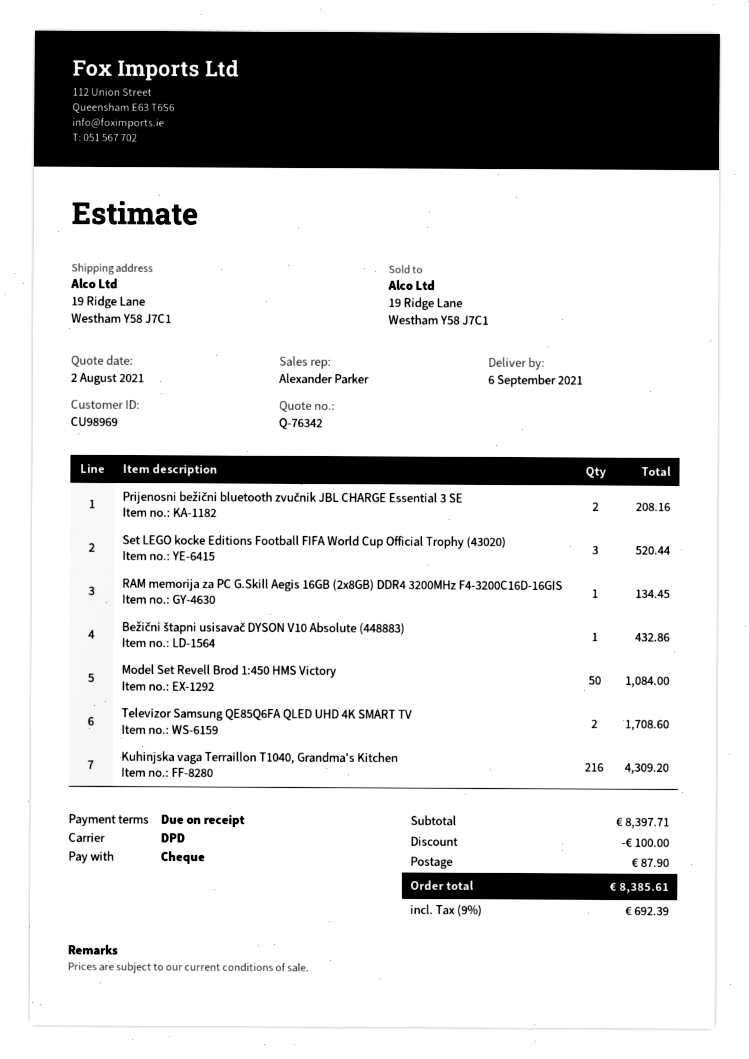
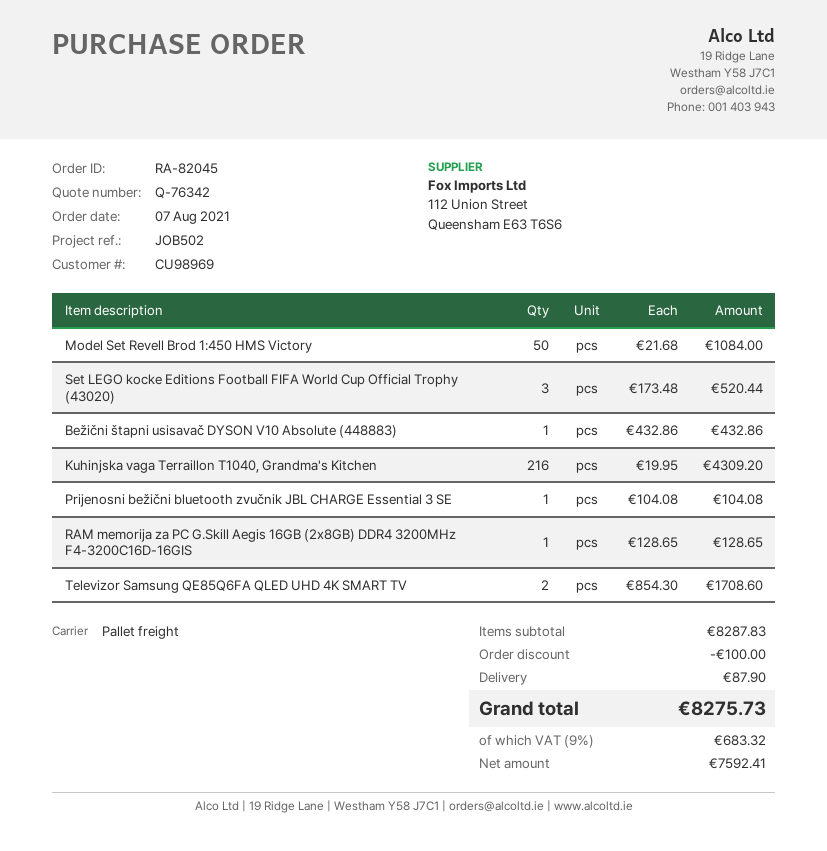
shipping method: DPD -> pallet freight
Prijenosni bežični bluetooth zvučnik JBL CHARGE Essential 3 SE: 2 for 208.16 -> 1 for 104.08
RAM memorija za PC G.Skill Aegis 16GB (2x8GB) DDR4 3200MHz F4-3200C16D-16GIS: 1 for 134.45 -> 1 for 128.65
subtotal: 8397.71 -> 8287.83
tax: 9% = 692.39 -> 9% = 683.32
total: 8385.61 -> 8275.73

